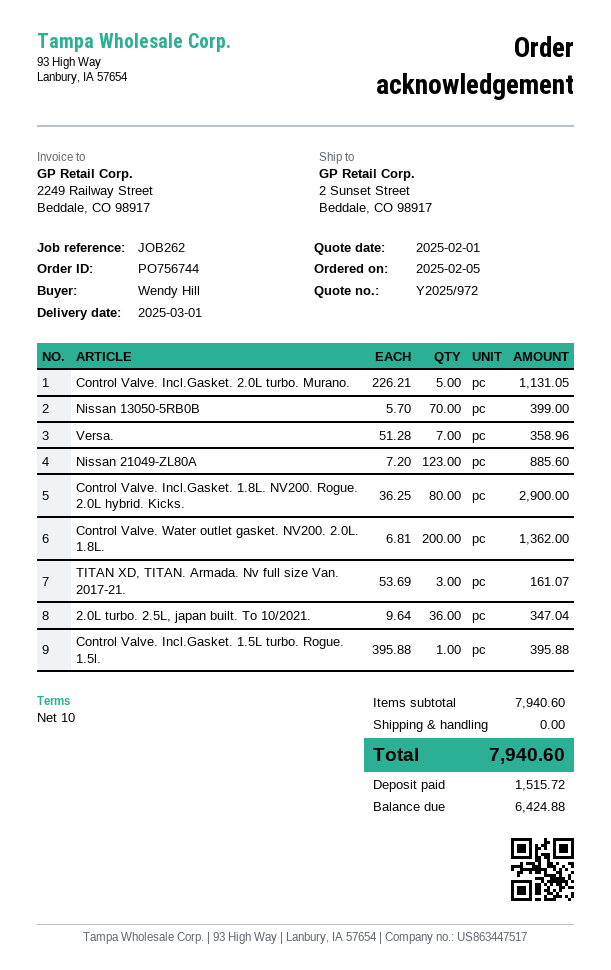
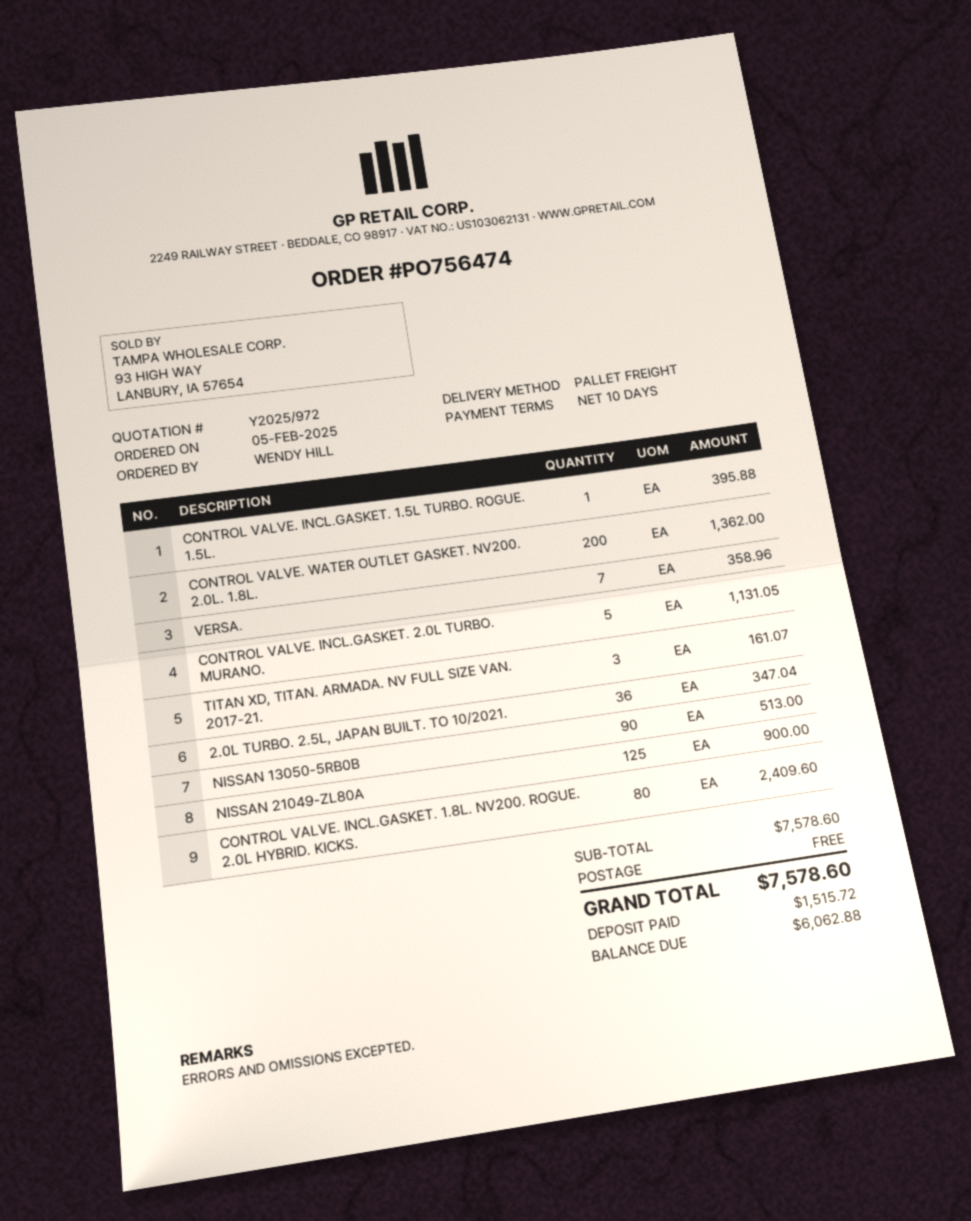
order number: PO756744 -> PO756474
Nissan 13050-5RB0B: 70 for 399.00 -> 90 for 513.00
Nissan 21049-ZL80A: 123 for 885.60 -> 125 for 900.00
Control Valve. Incl.Gasket. 1.8L. NV200. Rogue. 2.0L hybrid. Kicks.: 80 for 2900.00 -> 80 for 2409.60
subtotal: 7940.60 -> 7578.60
total: 7940.60 -> 7578.60
balance: 6424.88 -> 6062.88

